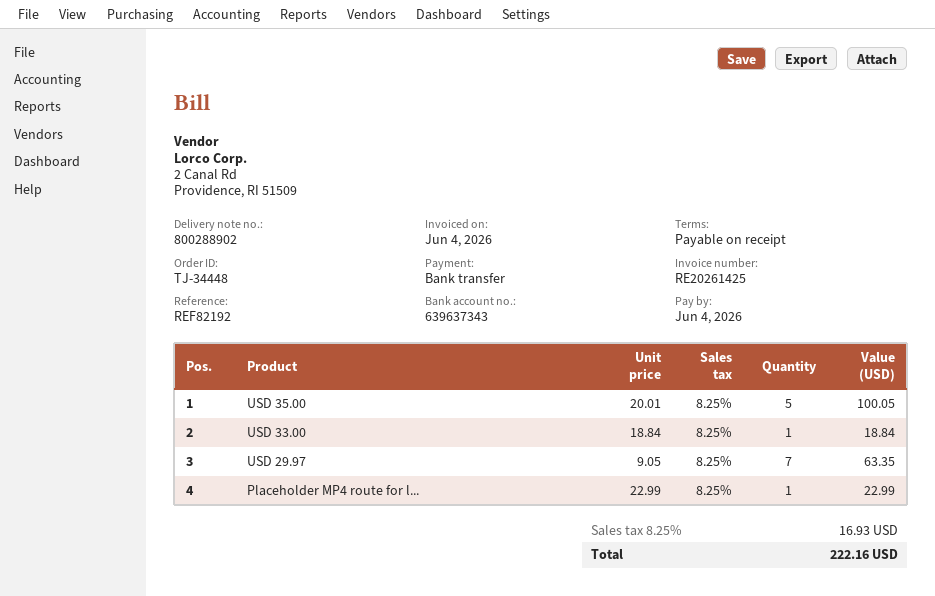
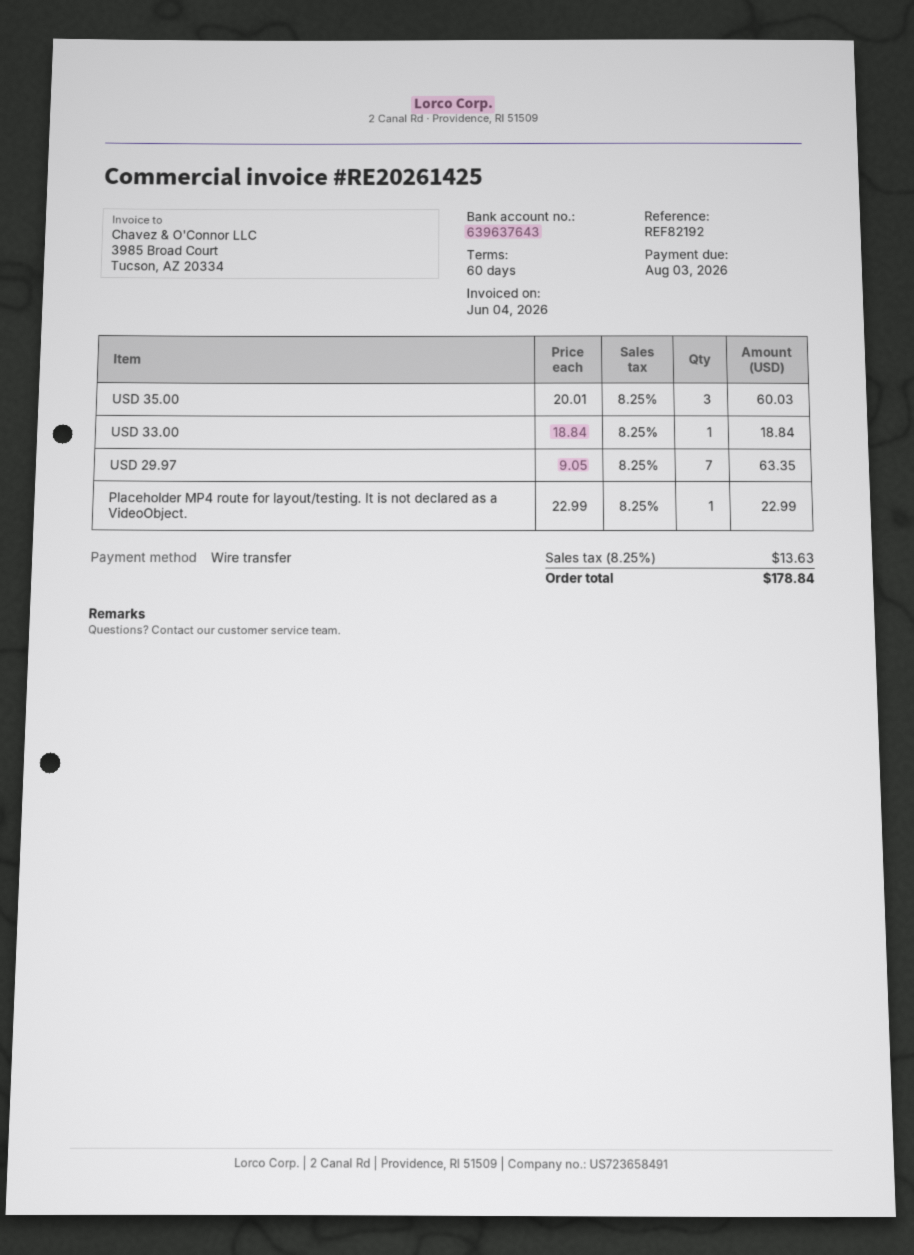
payment terms: on receipt -> 60 days
due date: 2026-06-04 -> 2026-08-03
bank account: 639637343 -> 639637643
USD 35.00: 5 x 20.01 = 100.05 -> 3 x 20.01 = 60.03
tax: 8.25% = 16.93 -> 8.25% = 13.63
total: 222.16 -> 178.84

